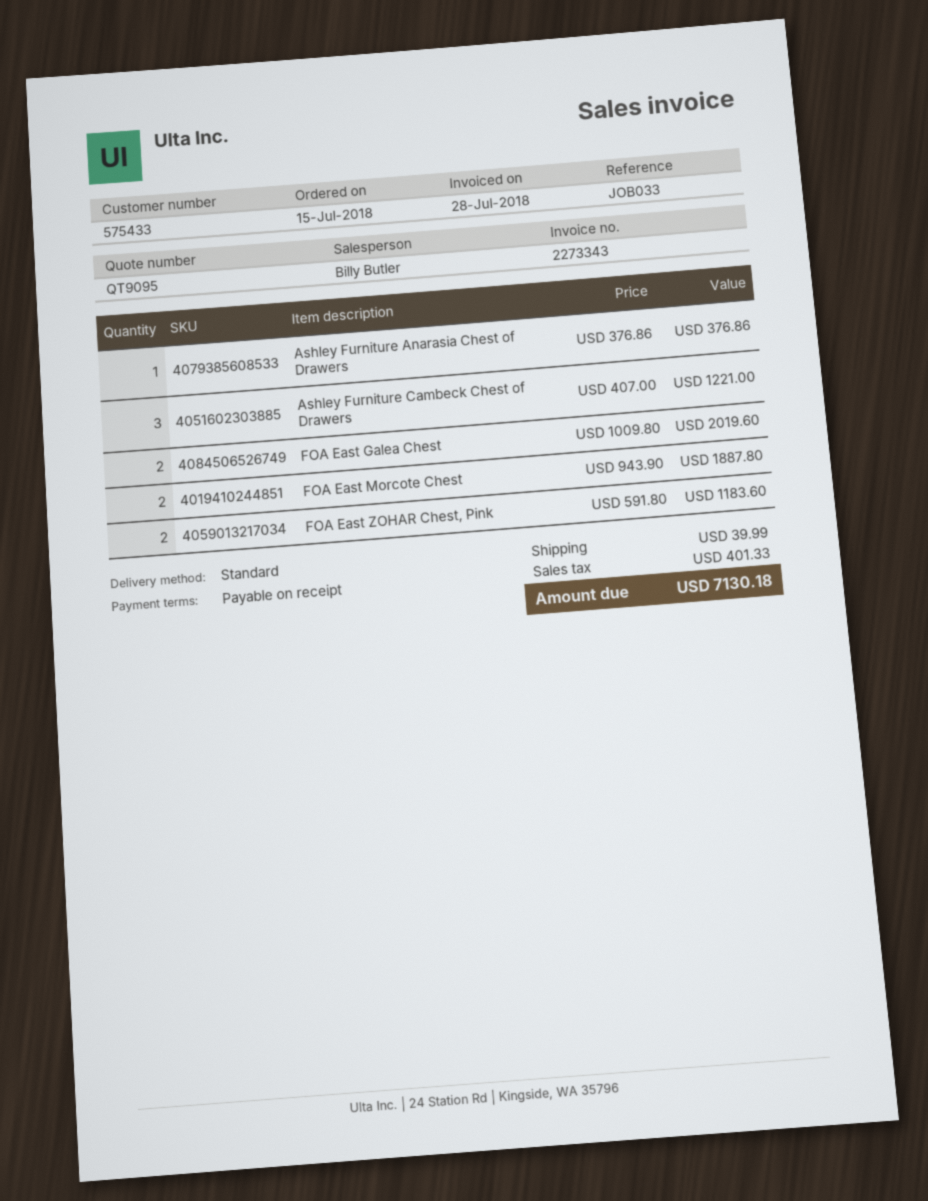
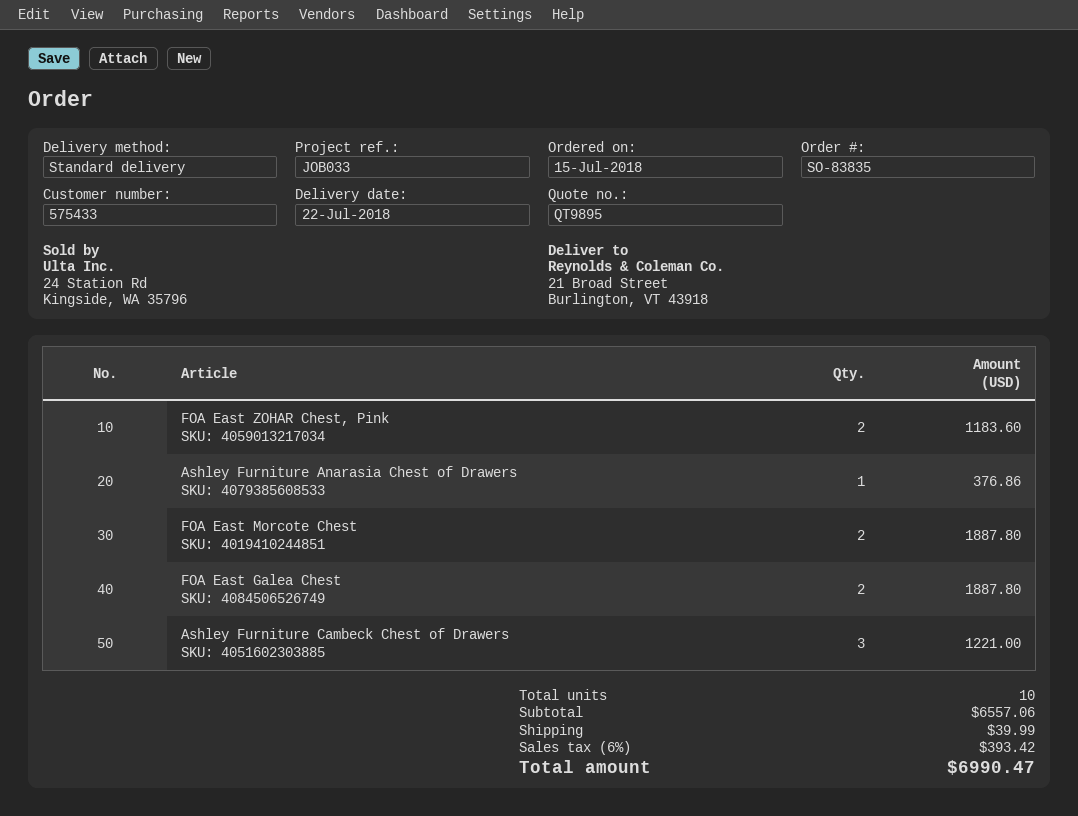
quote number: QT9095 -> QT9895
FOA East Galea Chest: 2 for 2019.60 -> 2 for 1887.80
tax: 401.33 -> 393.42
total: 7130.18 -> 6990.47

